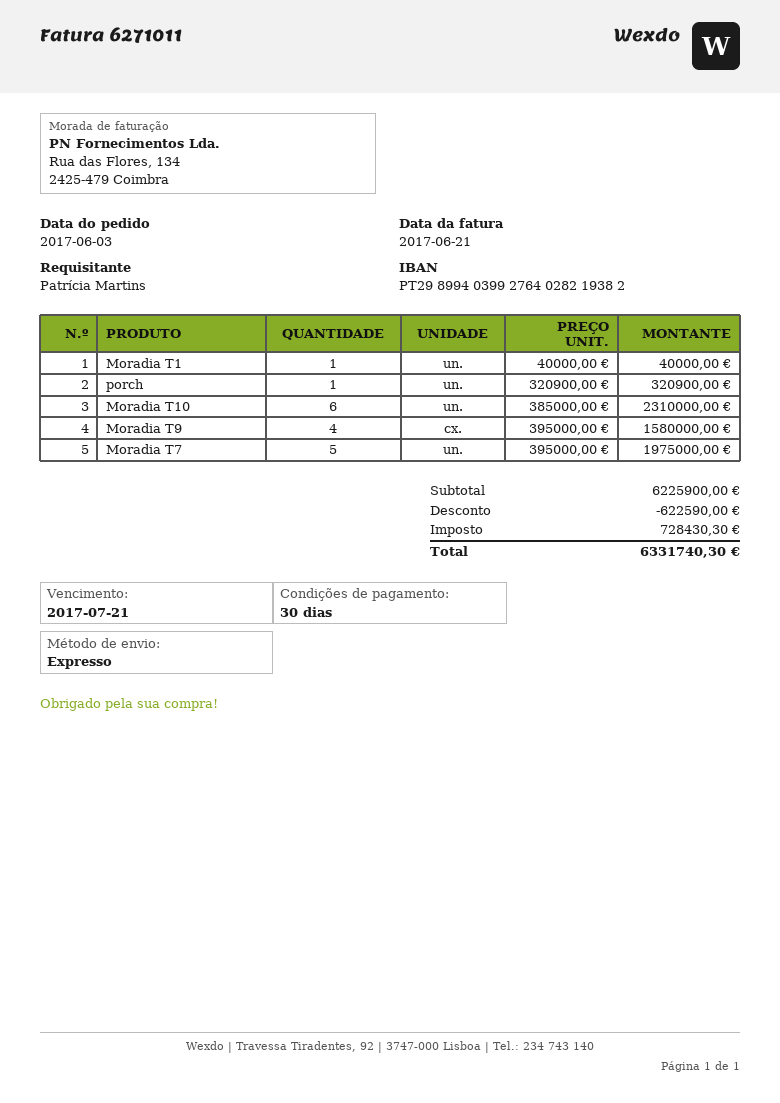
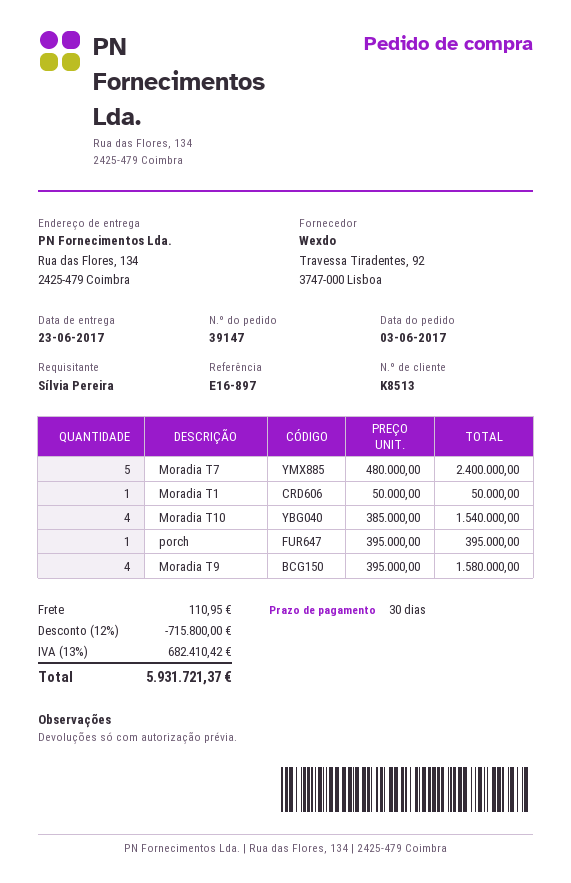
ordered by: Patrícia Martins -> Sílvia Pereira
Moradia T1: 1 x 40000.00 = 40000.00 -> 1 x 50000.00 = 50000.00
porch: 1 x 320900.00 = 320900.00 -> 1 x 395000.00 = 395000.00
Moradia T10: 6 x 385000.00 = 2310000.00 -> 4 x 385000.00 = 1540000.00
Moradia T7: 5 x 395000.00 = 1975000.00 -> 5 x 480000.00 = 2400000.00
discount: 622590.00 -> 715800.00
shipping: none -> 110.95
tax: 728430.30 -> 682410.42
total: 6331740.30 -> 5931721.37

